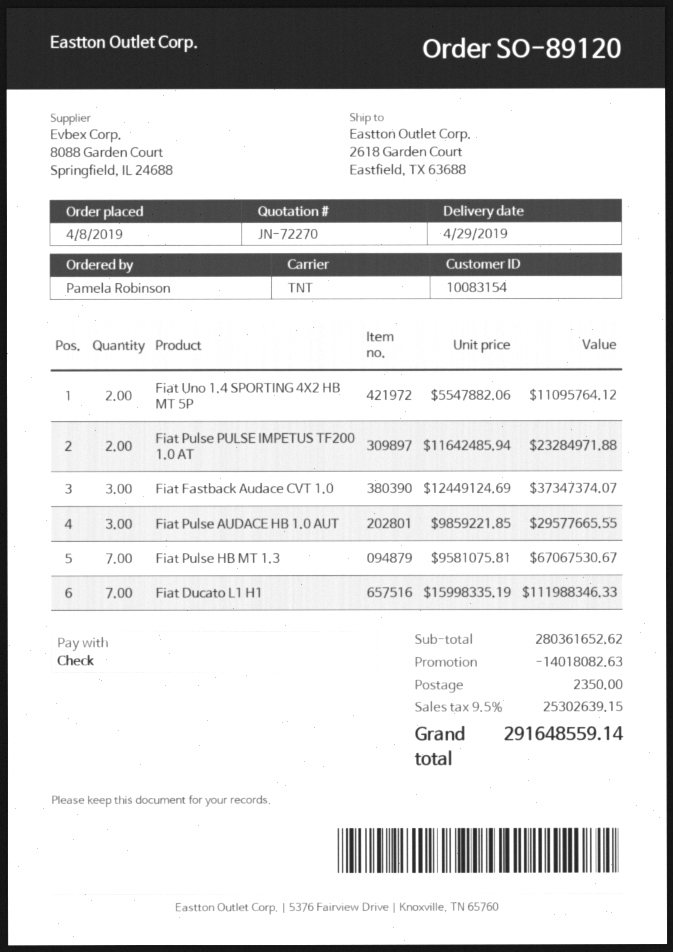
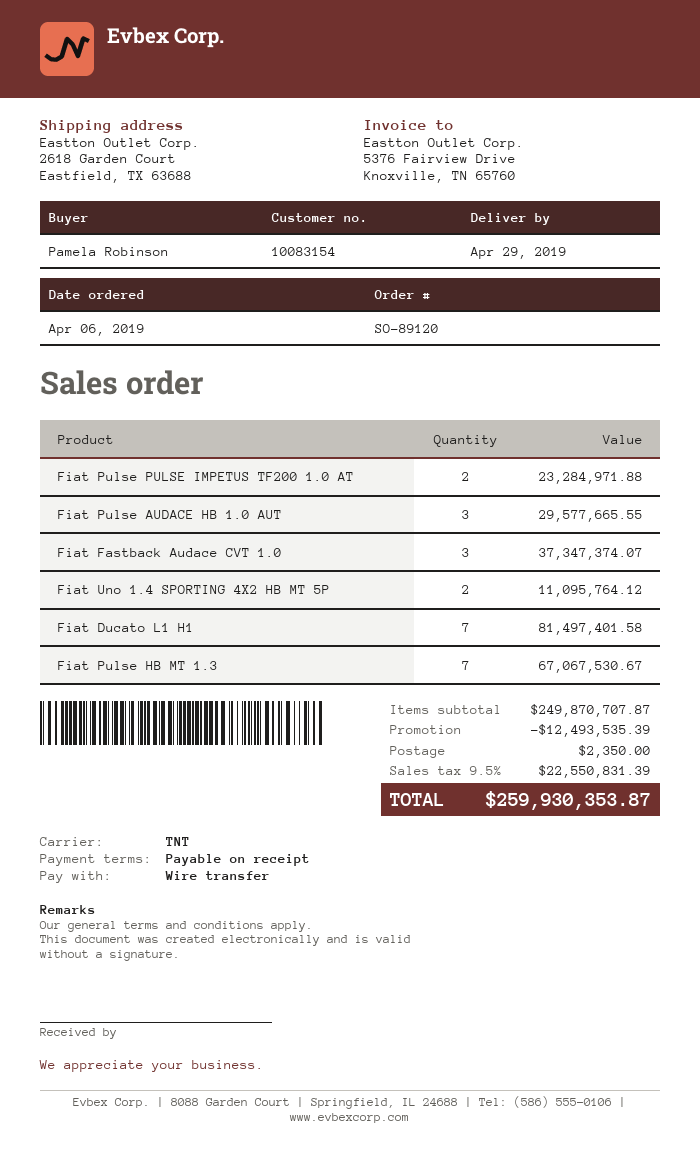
order date: 2019-04-08 -> 2019-04-06
payment method: cheque -> bank transfer
Fiat Ducato L1 H1: 7 for 111988346.33 -> 7 for 81497401.58
subtotal: 280361652.62 -> 249870707.87
discount: 14018082.63 -> 12493535.39
tax: 9.5% = 25302639.15 -> 9.5% = 22550831.39
total: 291648559.14 -> 259930353.87

